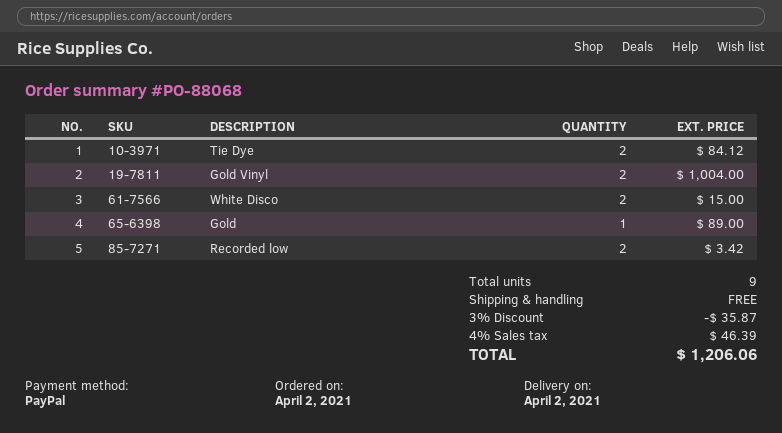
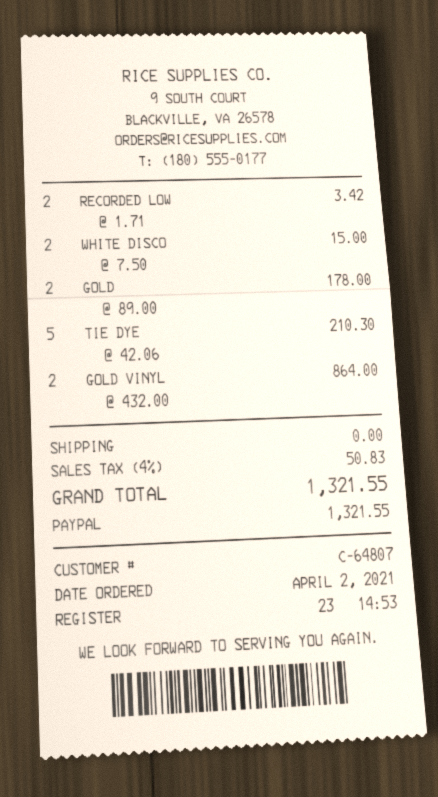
Tie Dye: 2 for 84.12 -> 5 for 210.30
Gold Vinyl: 2 for 1004.00 -> 2 for 864.00
Gold: 1 for 89.00 -> 2 for 178.00
discount: 3% = 35.87 -> none
tax: 4% = 46.39 -> 4% = 50.83
total: 1206.06 -> 1321.55

